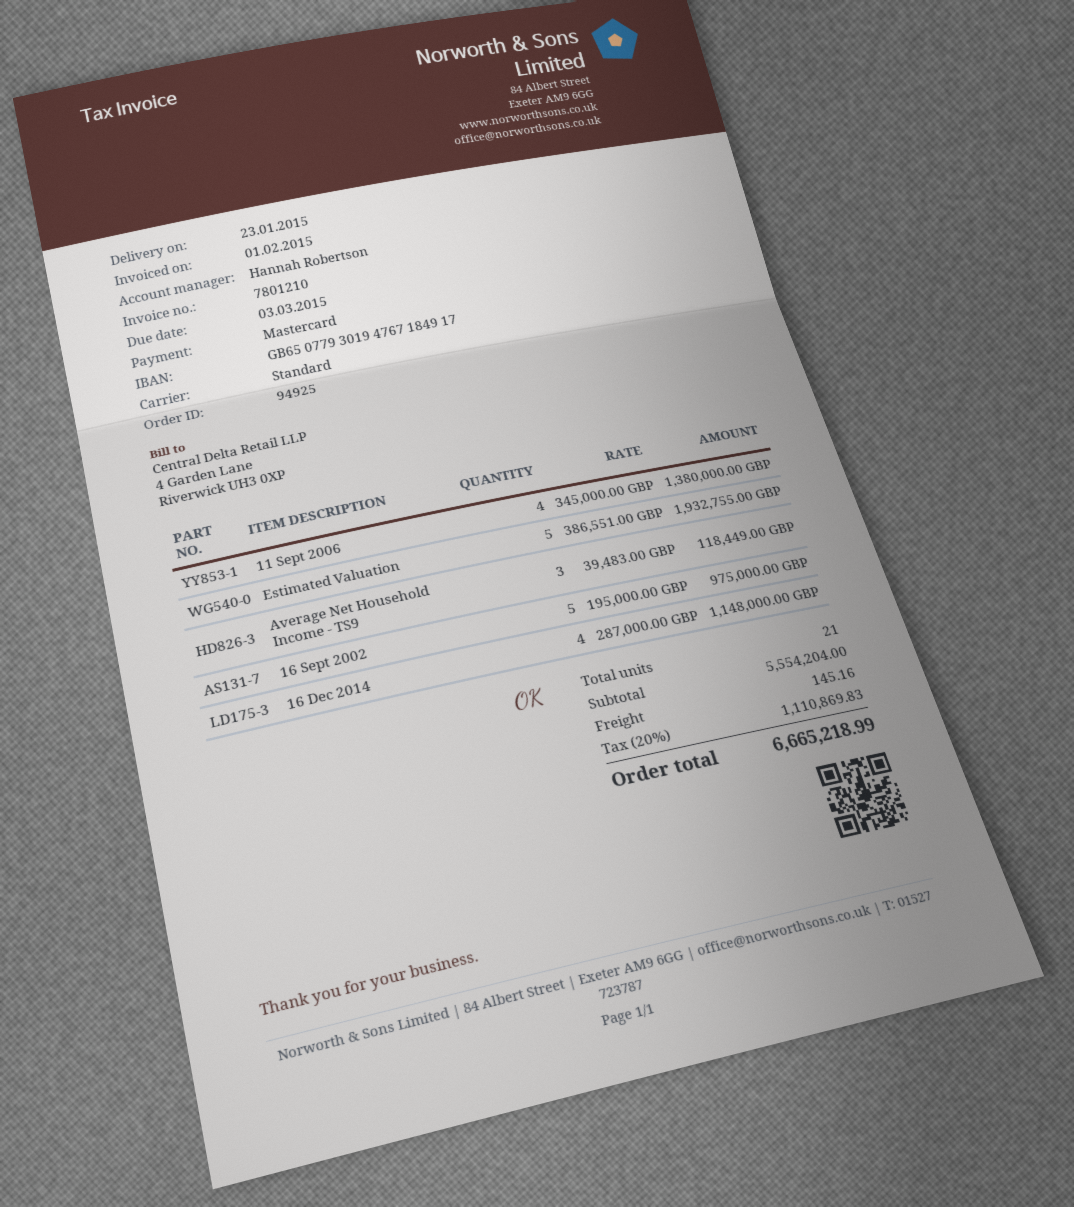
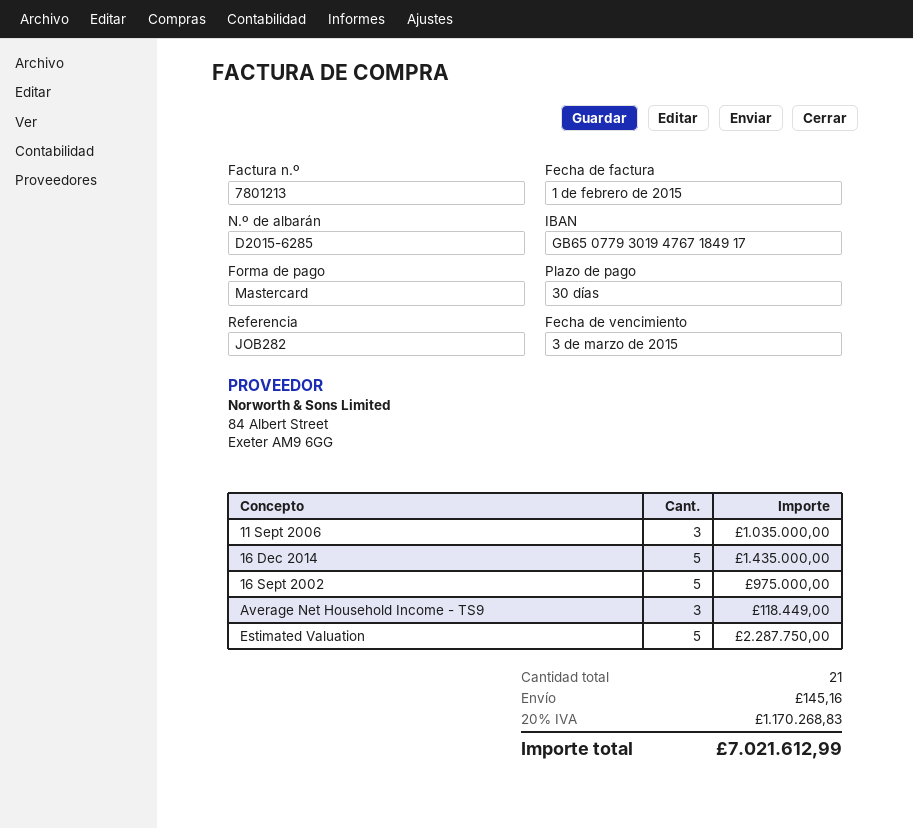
invoice number: 7801210 -> 7801213
11 Sept 2006: 4 for 1380000.00 -> 3 for 1035000.00
Estimated Valuation: 5 for 1932755.00 -> 5 for 2287750.00
16 Dec 2014: 4 for 1148000.00 -> 5 for 1435000.00
tax: 20% = 1110869.83 -> 20% = 1170268.83
total: 6665218.99 -> 7021612.99

